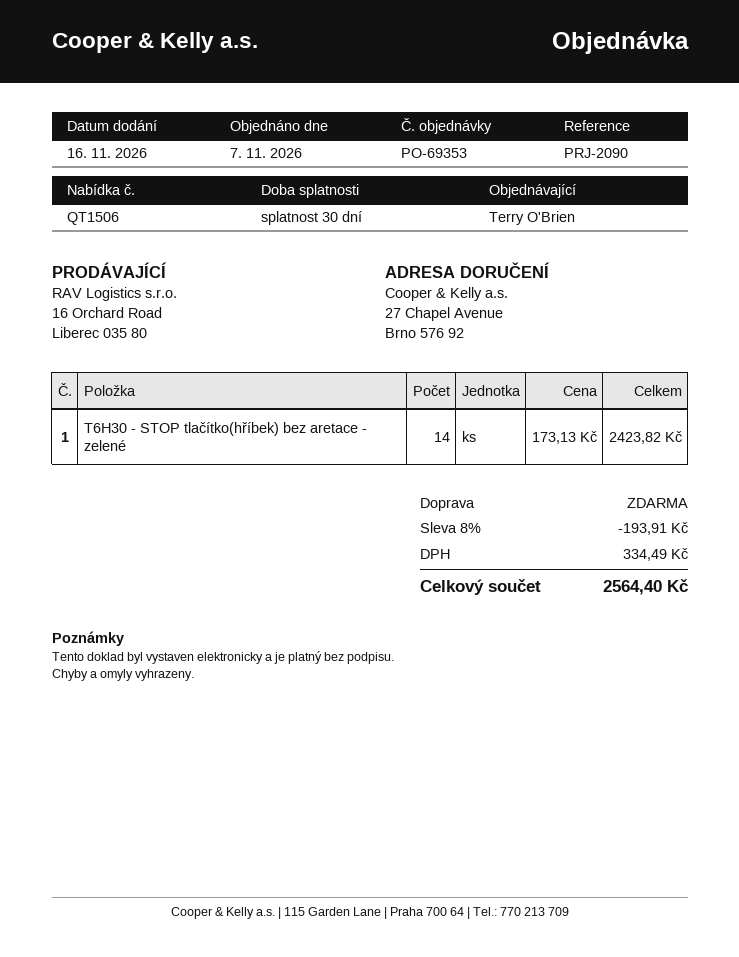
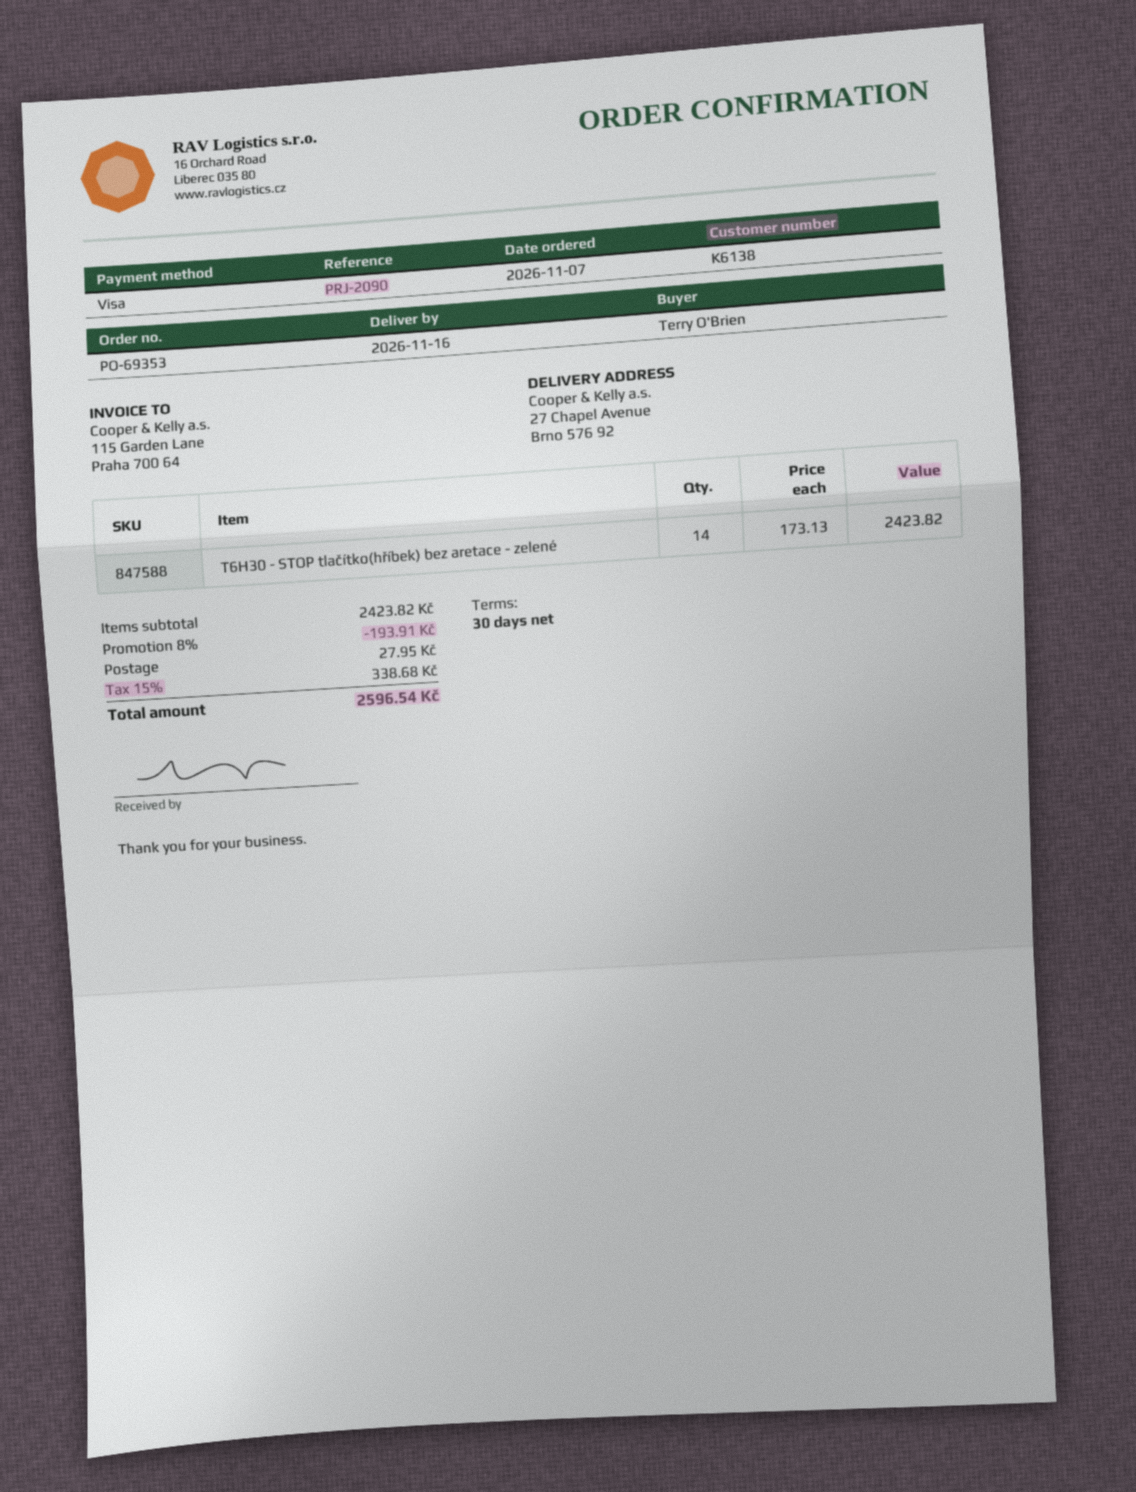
shipping: 0.00 -> 27.95
tax: 334.49 -> 338.68
total: 2564.40 -> 2596.54

